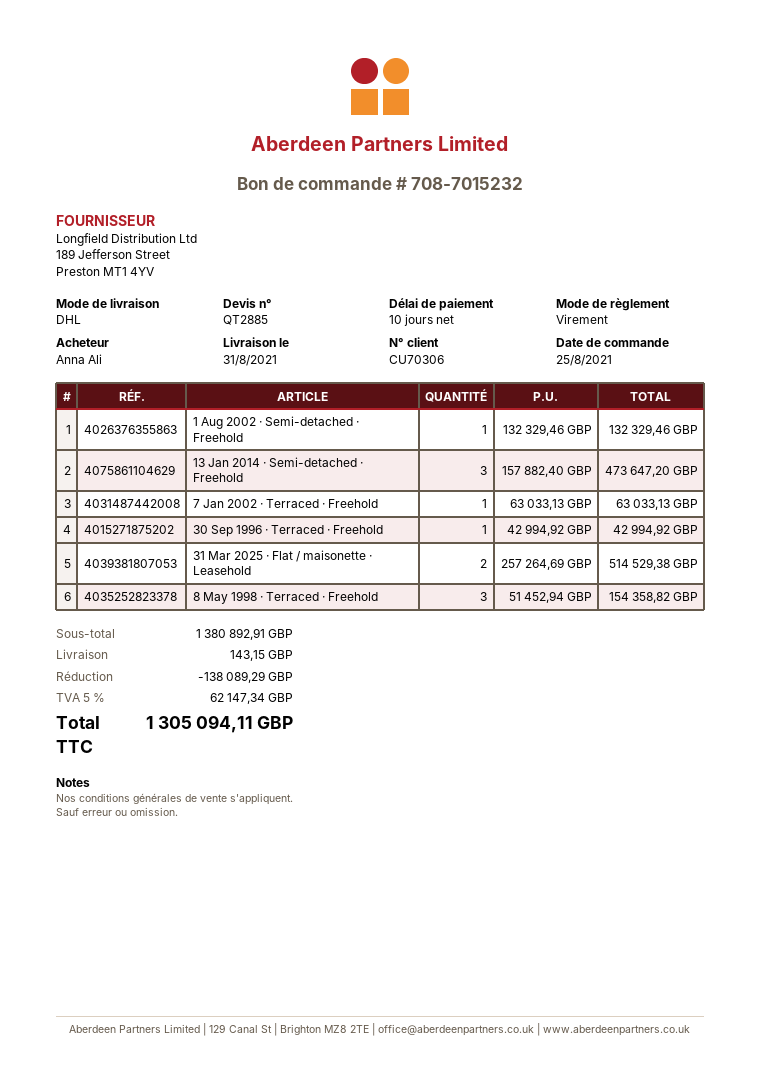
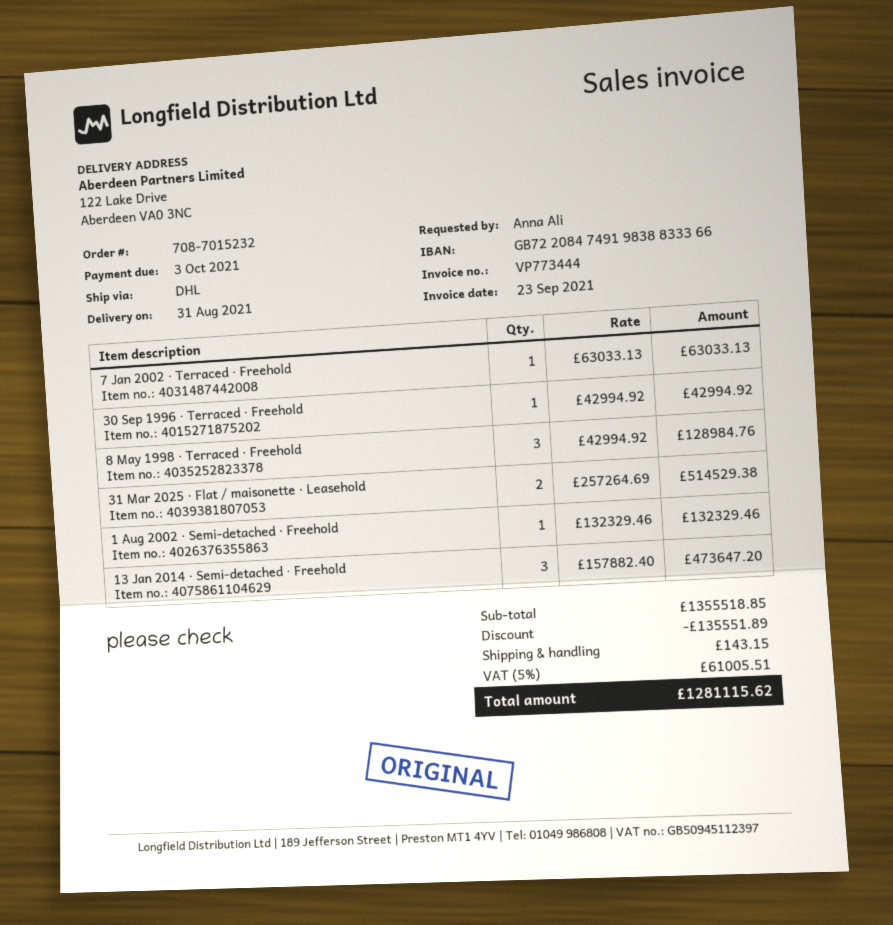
8 May 1998 · Terraced · Freehold: 3 x 51452.94 = 154358.82 -> 3 x 42994.92 = 128984.76
subtotal: 1380892.91 -> 1355518.85
discount: 138089.29 -> 135551.89
tax: 5% = 62147.34 -> 5% = 61005.51
total: 1305094.11 -> 1281115.62

